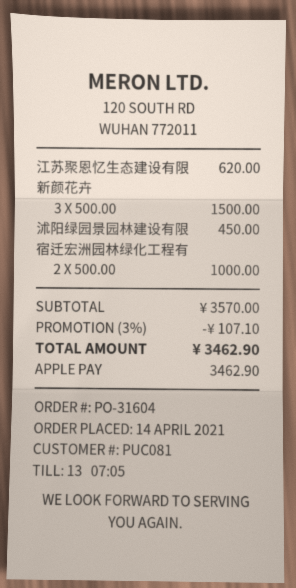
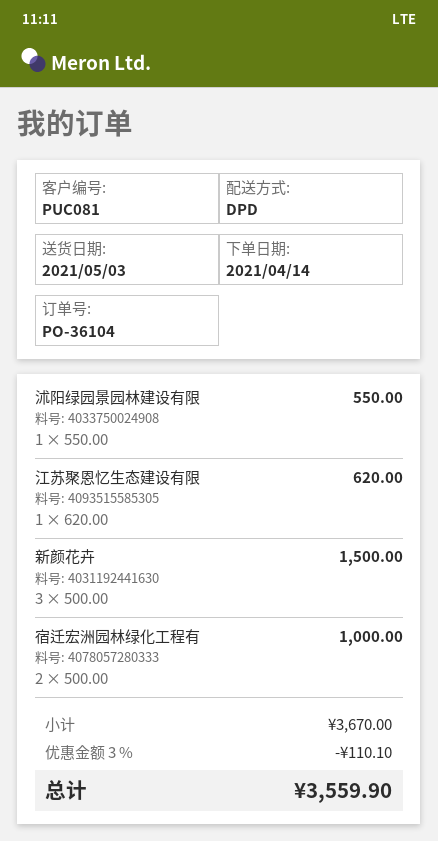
order number: PO-31604 -> PO-36104
沭阳绿园景园林建设有限: 1 x 450.00 = 450.00 -> 1 x 550.00 = 550.00
subtotal: 3570.00 -> 3670.00
discount: 3% = 107.10 -> 3% = 110.10
total: 3462.90 -> 3559.90

